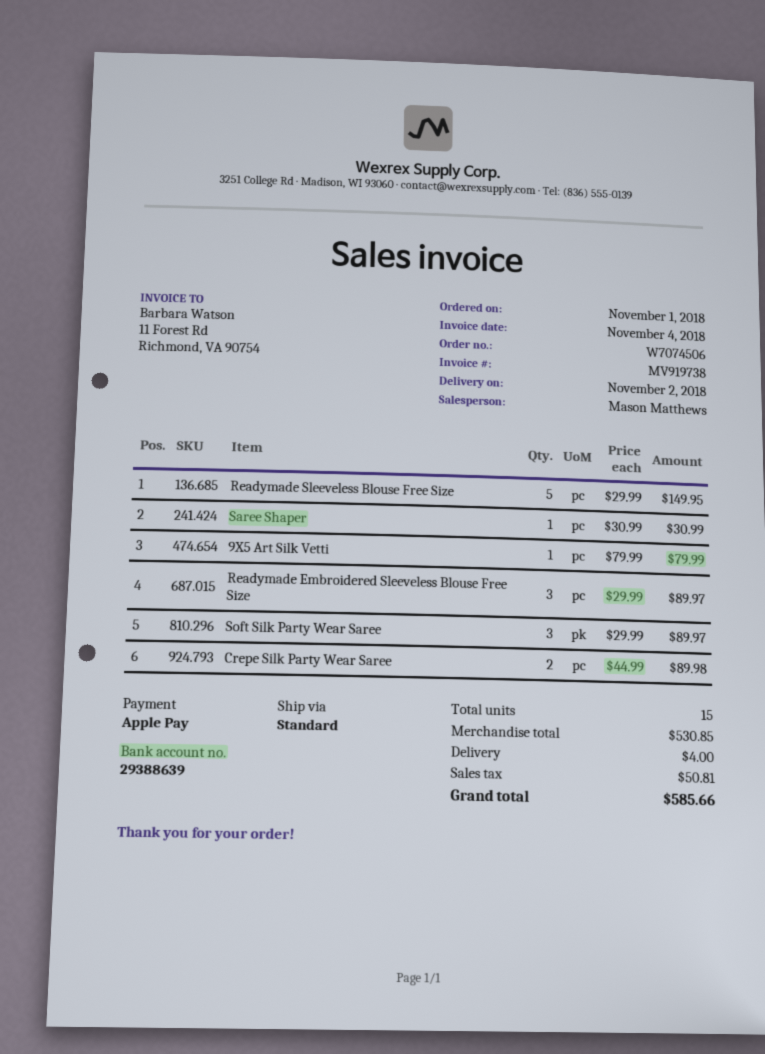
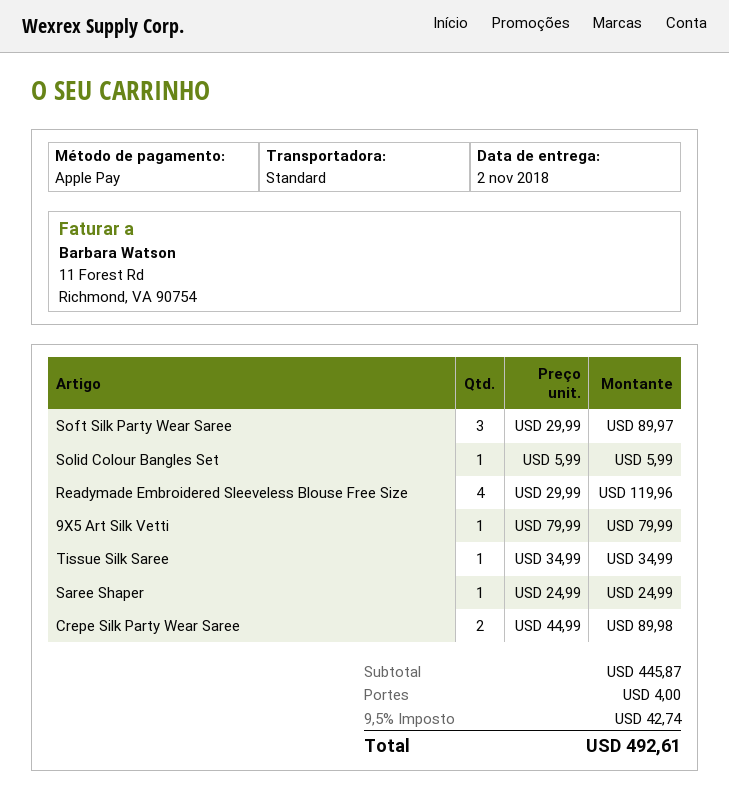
Readymade Sleeveless Blouse Free Size: 5 x 29.99 = 149.95 -> none
Saree Shaper: 1 x 30.99 = 30.99 -> 1 x 24.99 = 24.99
Readymade Embroidered Sleeveless Blouse Free Size: 3 x 29.99 = 89.97 -> 4 x 29.99 = 119.96
Solid Colour Bangles Set: none -> 1 x 5.99 = 5.99
Tissue Silk Saree: none -> 1 x 34.99 = 34.99
subtotal: 530.85 -> 445.87
tax: 50.81 -> 42.74
total: 585.66 -> 492.61

